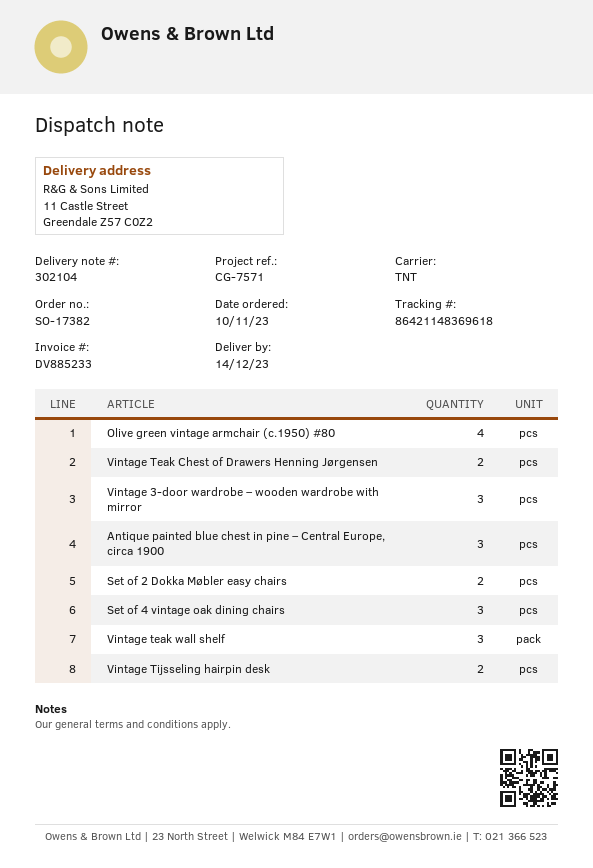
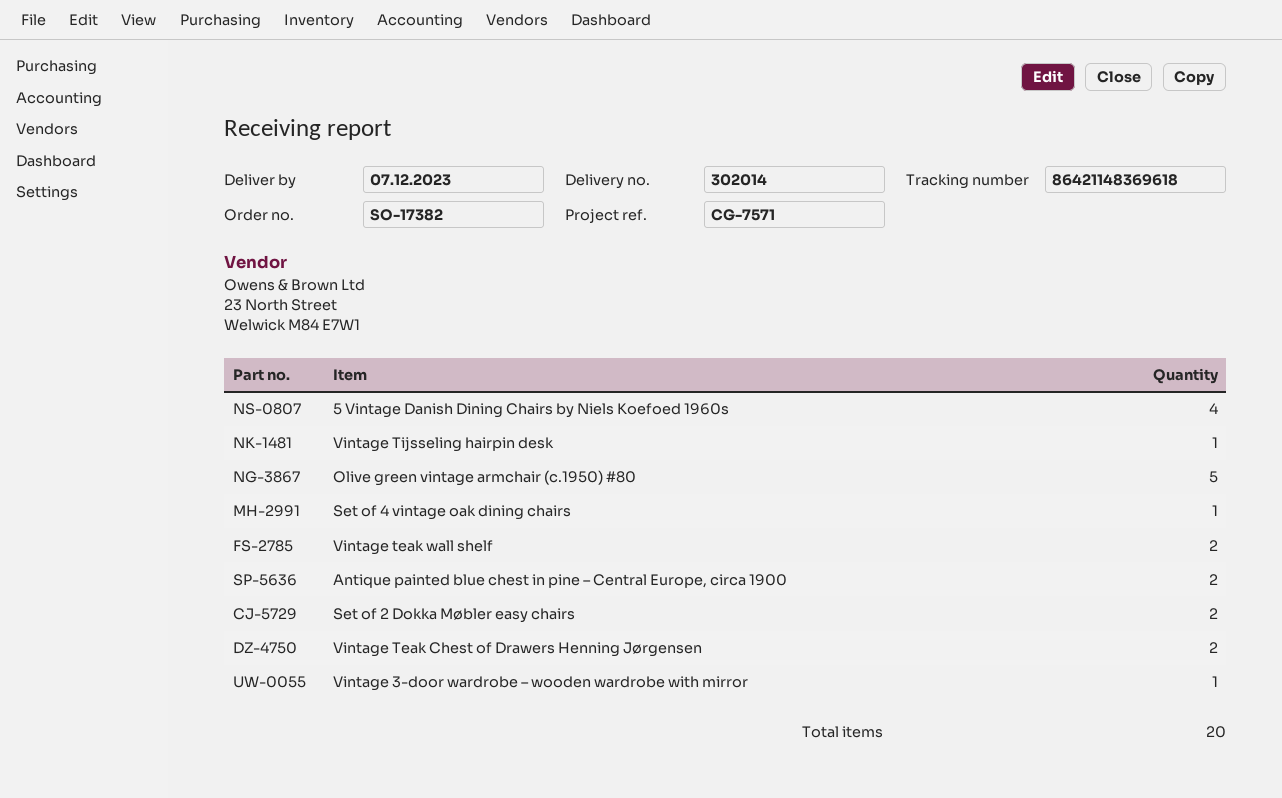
delivery note number: 302104 -> 302014
delivery date: 2023-12-14 -> 2023-12-07
Olive green vintage armchair (c.1950) #80: 4 -> 5
Vintage 3-door wardrobe – wooden wardrobe with mirror: 3 -> 1
Antique painted blue chest in pine – Central Europe, circa 1900: 3 -> 2
Set of 4 vintage oak dining chairs: 3 -> 1
Vintage teak wall shelf: 3 -> 2
Vintage Tijsseling hairpin desk: 2 -> 1
5 Vintage Danish Dining Chairs by Niels Koefoed 1960s: none -> 4

